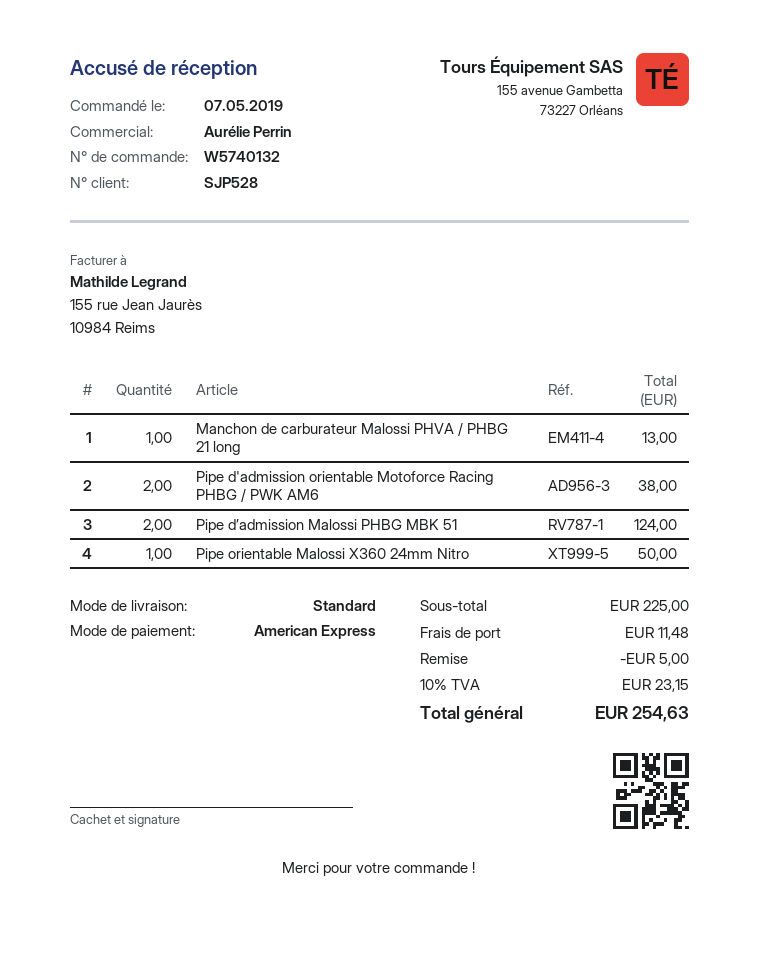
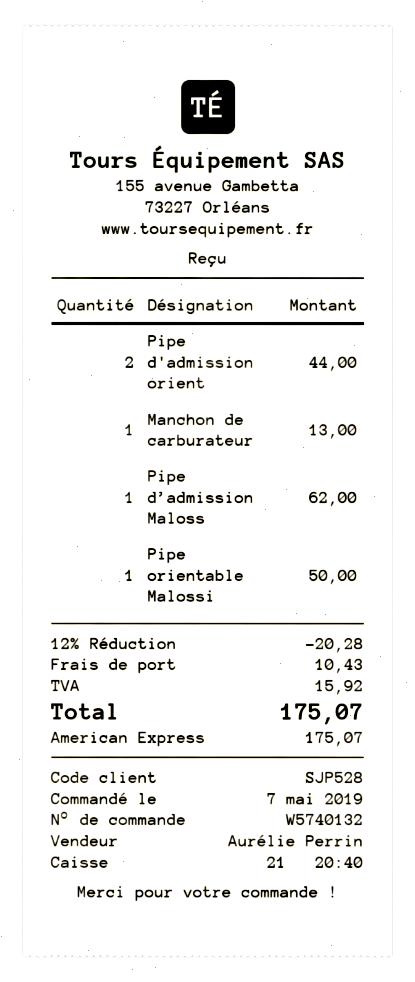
Pipe d'admission orientable Motoforce Racing PHBG / PWK AM6: 2 for 38.00 -> 2 for 44.00
Pipe d’admission Malossi PHBG MBK 51: 2 for 124.00 -> 1 for 62.00
discount: 5.00 -> 20.28
shipping: 11.48 -> 10.43
tax: 23.15 -> 15.92
total: 254.63 -> 175.07

